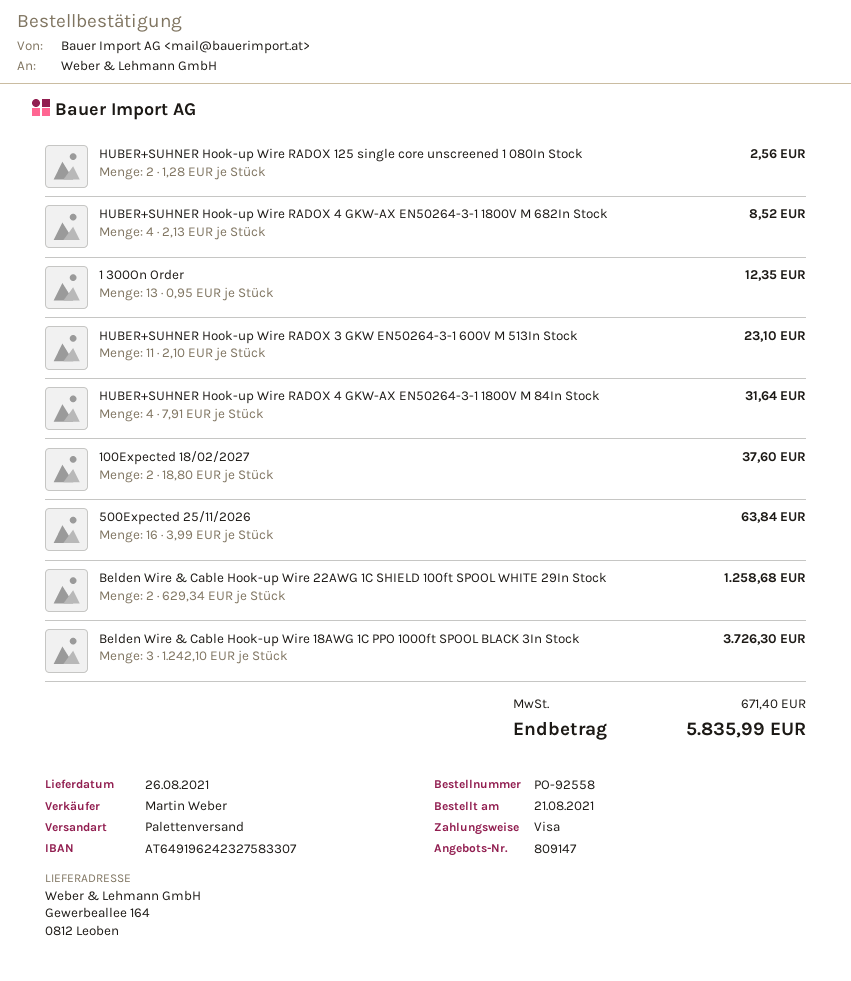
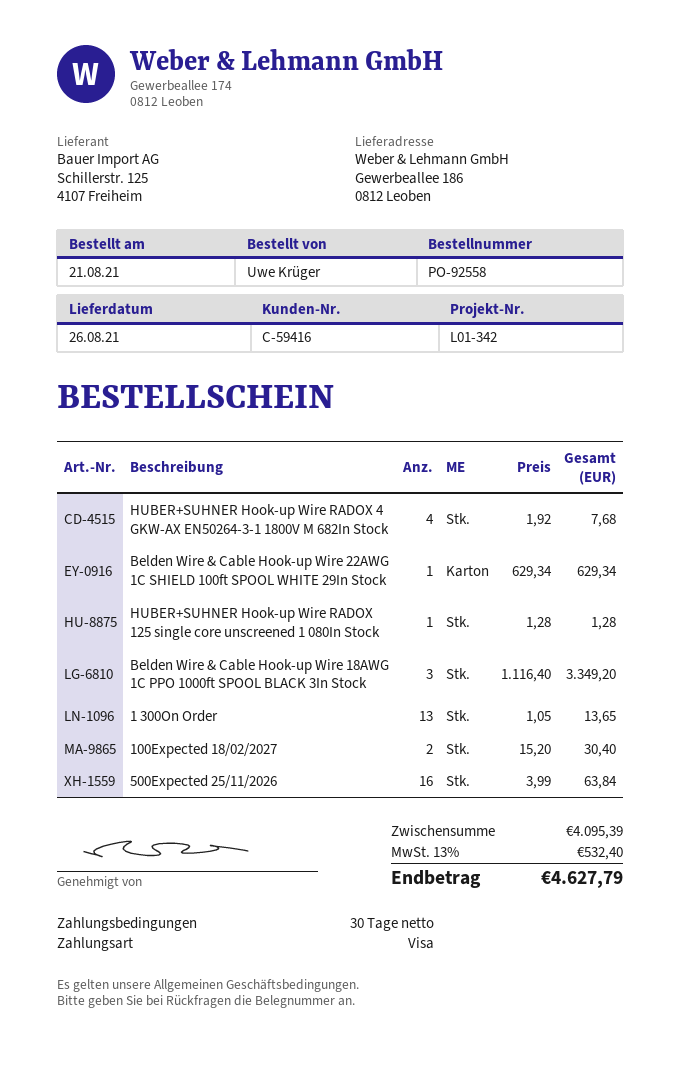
ship to: Gewerbeallee 164, 0812 Leoben -> Gewerbeallee 186, 0812 Leoben
HUBER+SUHNER Hook-up Wire RADOX 125 single core unscreened 1 080In Stock: 2 x 1.28 = 2.56 -> 1 x 1.28 = 1.28
HUBER+SUHNER Hook-up Wire RADOX 4 GKW-AX EN50264-3-1 1800V M 682In Stock: 4 x 2.13 = 8.52 -> 4 x 1.92 = 7.68
1 300On Order: 13 x 0.95 = 12.35 -> 13 x 1.05 = 13.65
HUBER+SUHNER Hook-up Wire RADOX 3 GKW EN50264-3-1 600V M 513In Stock: 11 x 2.10 = 23.10 -> none
HUBER+SUHNER Hook-up Wire RADOX 4 GKW-AX EN50264-3-1 1800V M 84In Stock: 4 x 7.91 = 31.64 -> none
100Expected 18/02/2027: 2 x 18.80 = 37.60 -> 2 x 15.20 = 30.40
Belden Wire & Cable Hook-up Wire 22AWG 1C SHIELD 100ft SPOOL WHITE 29In Stock: 2 x 629.34 = 1258.68 -> 1 x 629.34 = 629.34
Belden Wire & Cable Hook-up Wire 18AWG 1C PPO 1000ft SPOOL BLACK 3In Stock: 3 x 1242.10 = 3726.30 -> 3 x 1116.40 = 3349.20
tax: 671.40 -> 532.40
total: 5835.99 -> 4627.79

